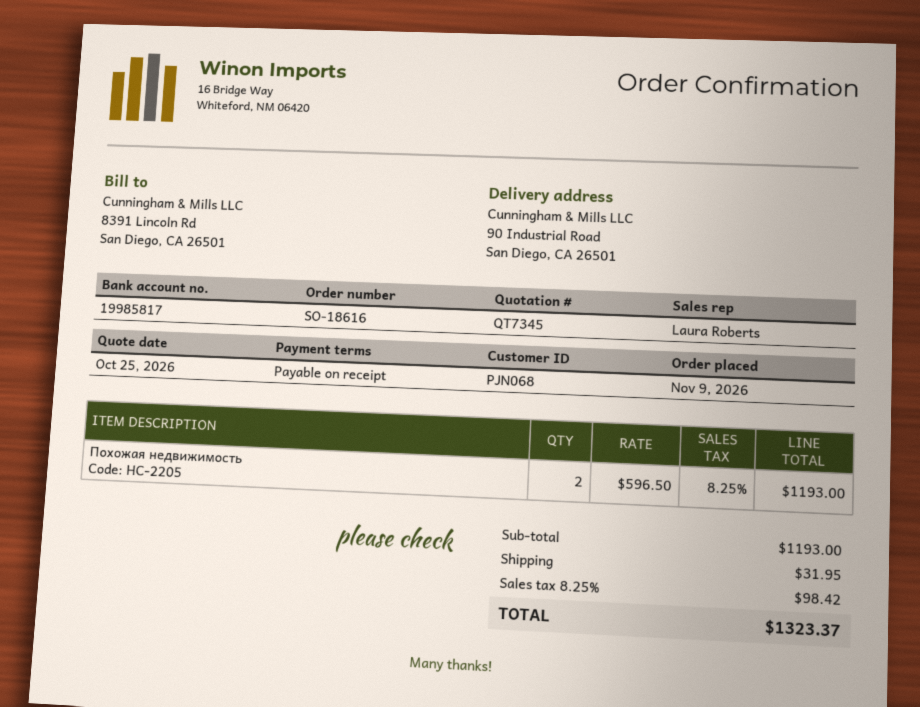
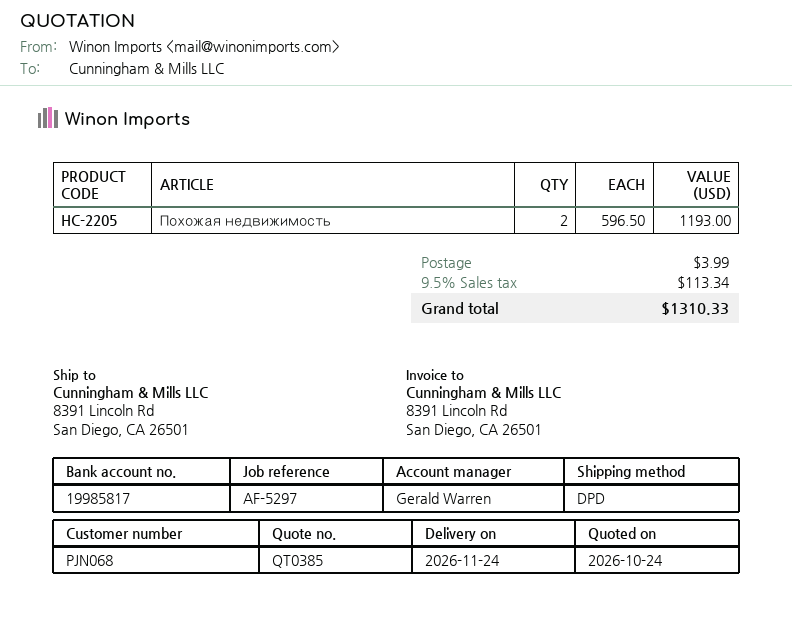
quote number: QT7345 -> QT0385
quote date: 2026-10-25 -> 2026-10-24
sales rep: Laura Roberts -> Gerald Warren
ship to: 90 Industrial Road, San Diego, CA 26501 -> 8391 Lincoln Rd, San Diego, CA 26501
shipping: 31.95 -> 3.99
tax: 8.25% = 98.42 -> 9.5% = 113.34
total: 1323.37 -> 1310.33

